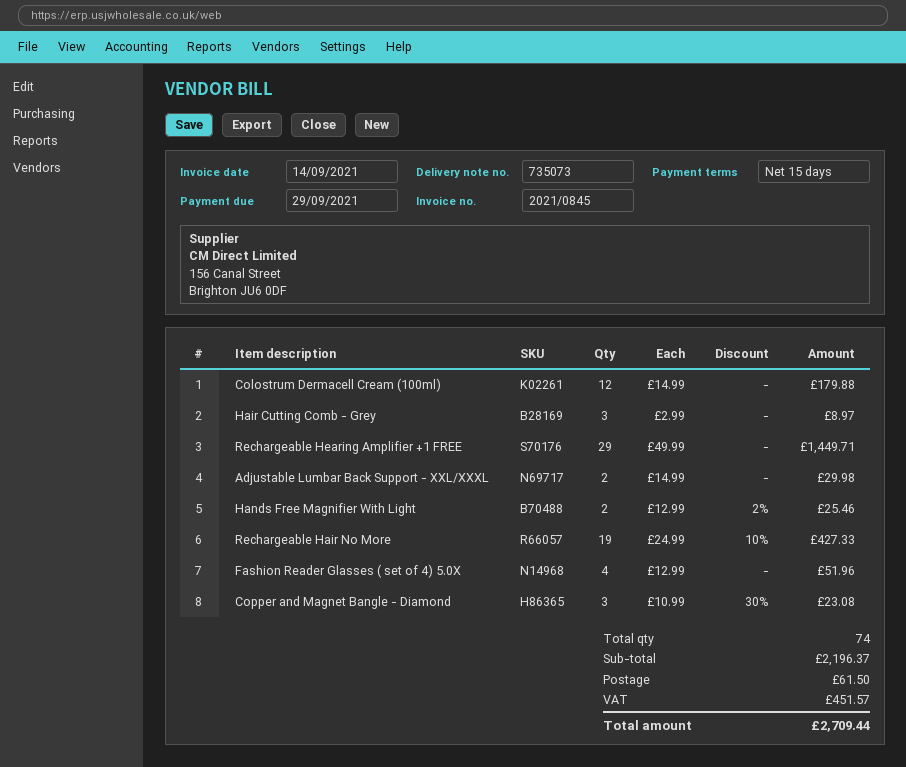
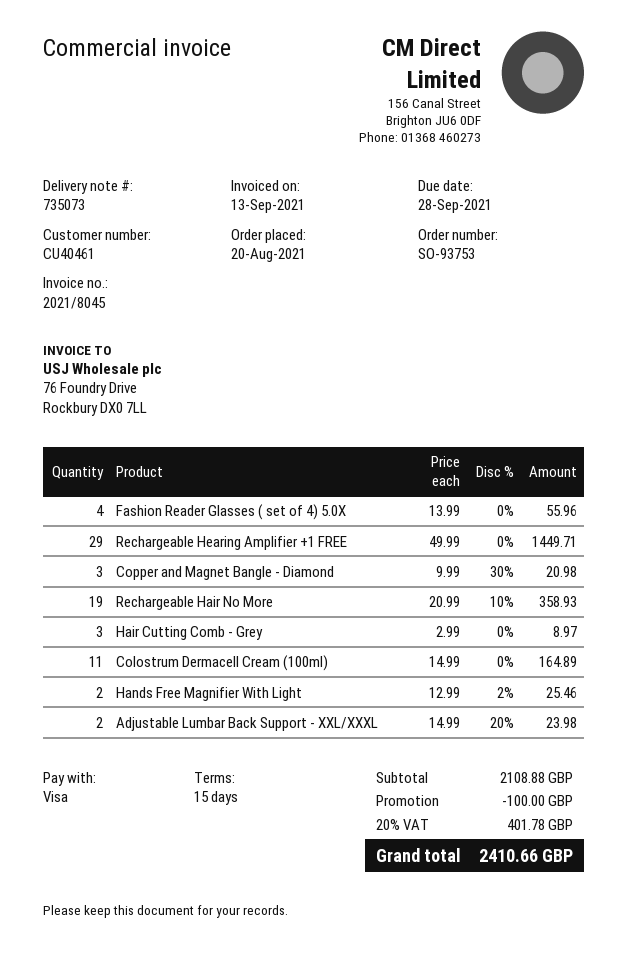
invoice number: 2021/0845 -> 2021/8045
invoice date: 2021-09-14 -> 2021-09-13
due date: 2021-09-29 -> 2021-09-28
Colostrum Dermacell Cream (100ml): 12 x 14.99 = 179.88 -> 11 x 14.99 = 164.89
Adjustable Lumbar Back Support - XXL/XXXL: 2 x 14.99 = 29.98 -> 2 x 14.99 - 20% = 23.98
Rechargeable Hair No More: 19 x 24.99 - 10% = 427.33 -> 19 x 20.99 - 10% = 358.93
Fashion Reader Glasses ( set of 4) 5.0X: 4 x 12.99 = 51.96 -> 4 x 13.99 = 55.96
Copper and Magnet Bangle - Diamond: 3 x 10.99 - 30% = 23.08 -> 3 x 9.99 - 30% = 20.98
subtotal: 2196.37 -> 2108.88
discount: none -> 100.00
shipping: 61.50 -> none
tax: 451.57 -> 401.78
total: 2709.44 -> 2410.66

